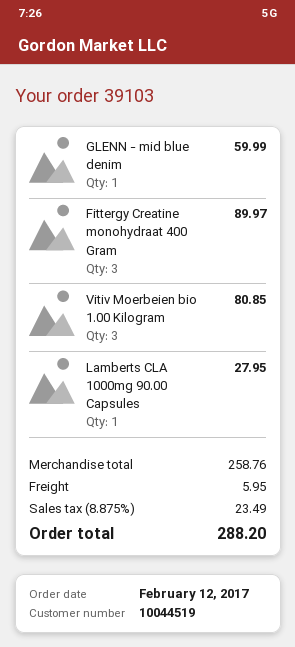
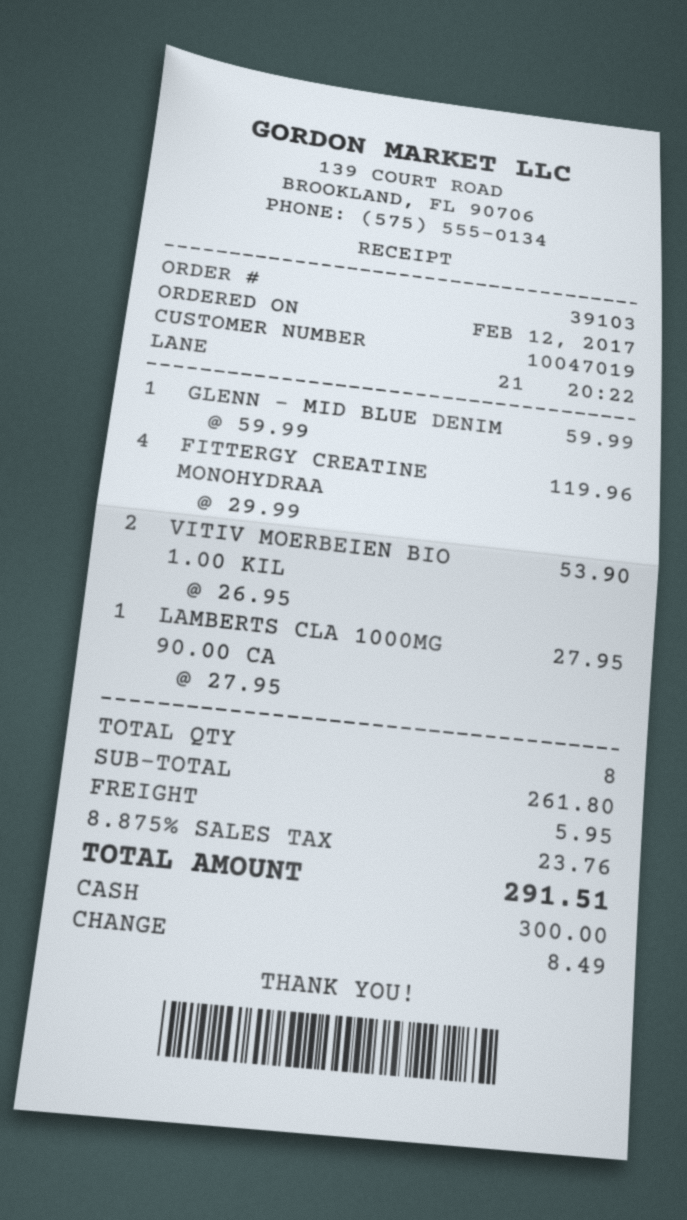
customer number: 10044519 -> 10047019
Fittergy Creatine monohydraat 400 Gram: 3 for 89.97 -> 4 for 119.96
Vitiv Moerbeien bio 1.00 Kilogram: 3 for 80.85 -> 2 for 53.90
subtotal: 258.76 -> 261.80
tax: 8.875% = 23.49 -> 8.875% = 23.76
total: 288.20 -> 291.51

